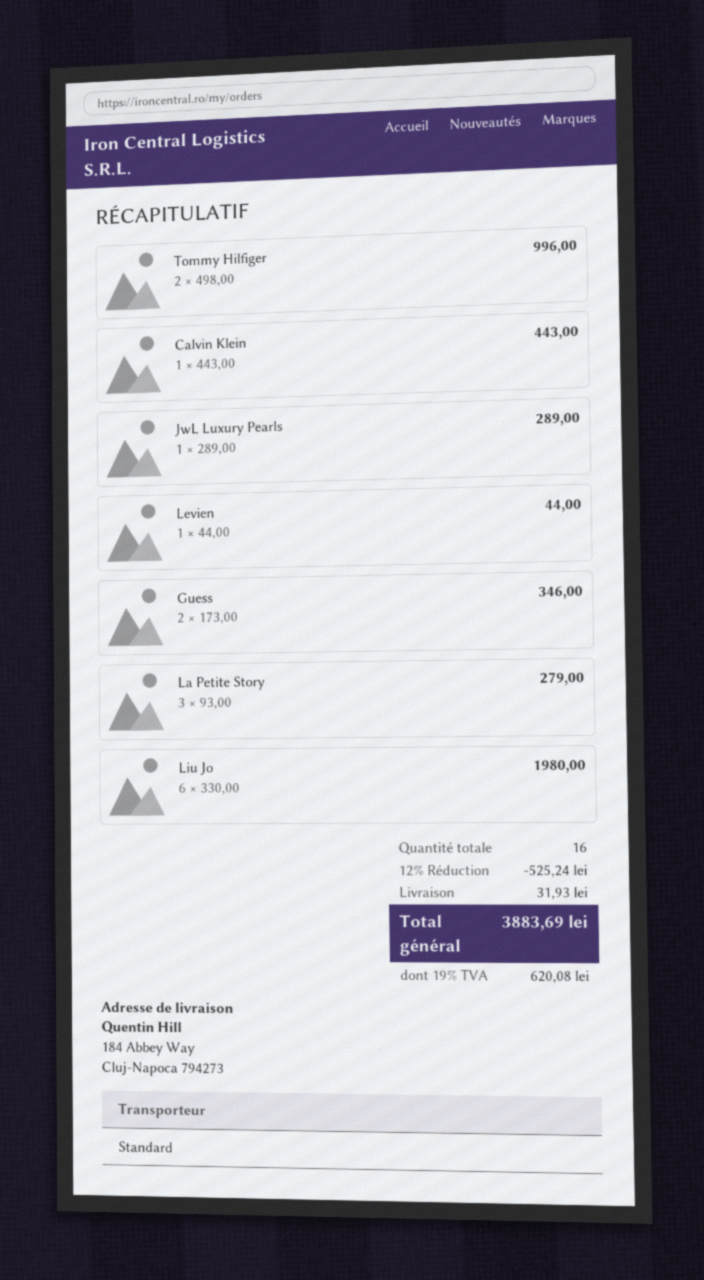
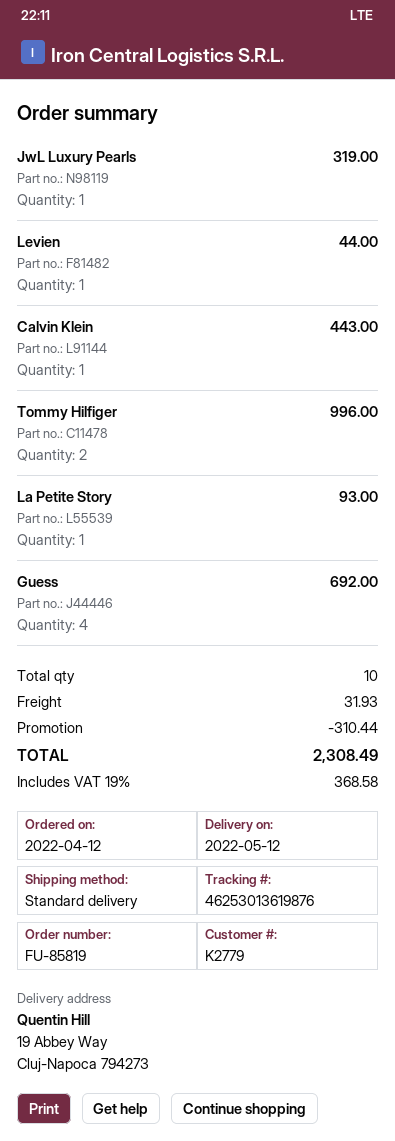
ship to: 184 Abbey Way, Cluj-Napoca 794273 -> 19 Abbey Way, Cluj-Napoca 794273
JwL Luxury Pearls: 1 for 289.00 -> 1 for 319.00
Guess: 2 for 346.00 -> 4 for 692.00
La Petite Story: 3 for 279.00 -> 1 for 93.00
Liu Jo: 6 for 1980.00 -> none
total quantity: 16 -> 10
discount: 525.24 -> 310.44
tax: 19% = 620.08 -> 19% = 368.58
total: 3883.69 -> 2308.49

